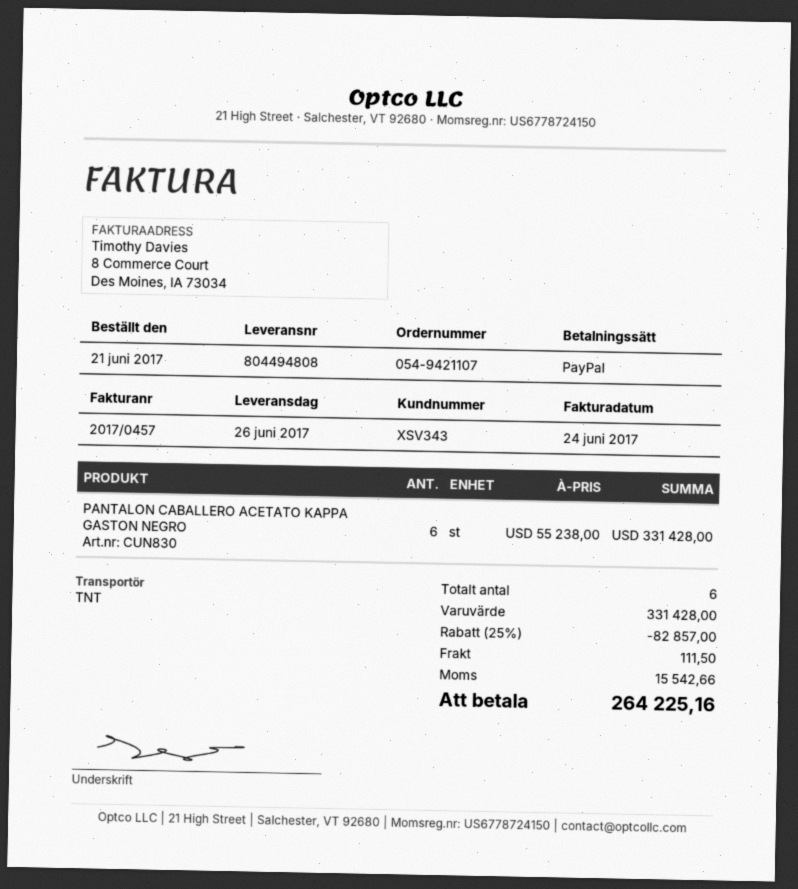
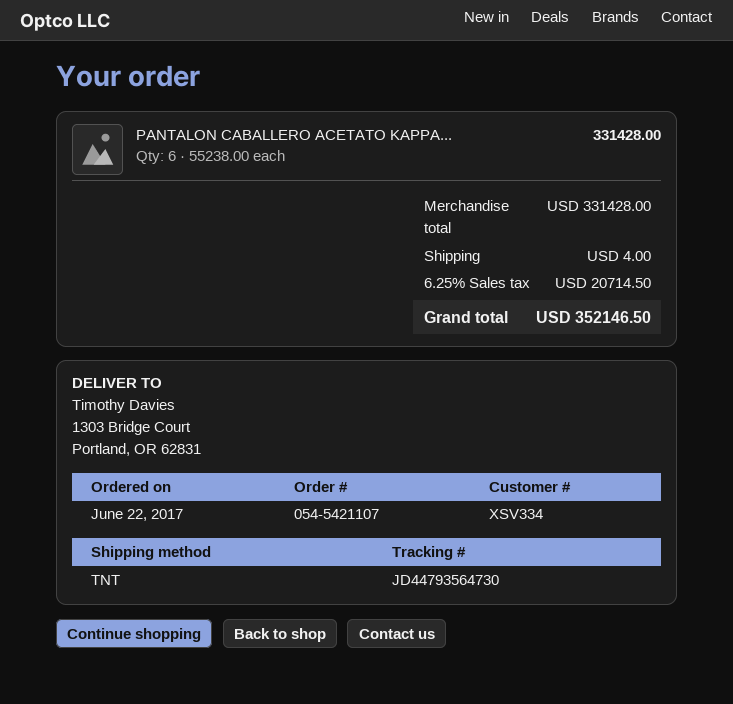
order number: 054-9421107 -> 054-5421107
order date: 2017-06-21 -> 2017-06-22
customer number: XSV343 -> XSV334
discount: 25% = 82857.00 -> none
shipping: 111.50 -> 4.00
tax: 15542.66 -> 20714.50
total: 264225.16 -> 352146.50

